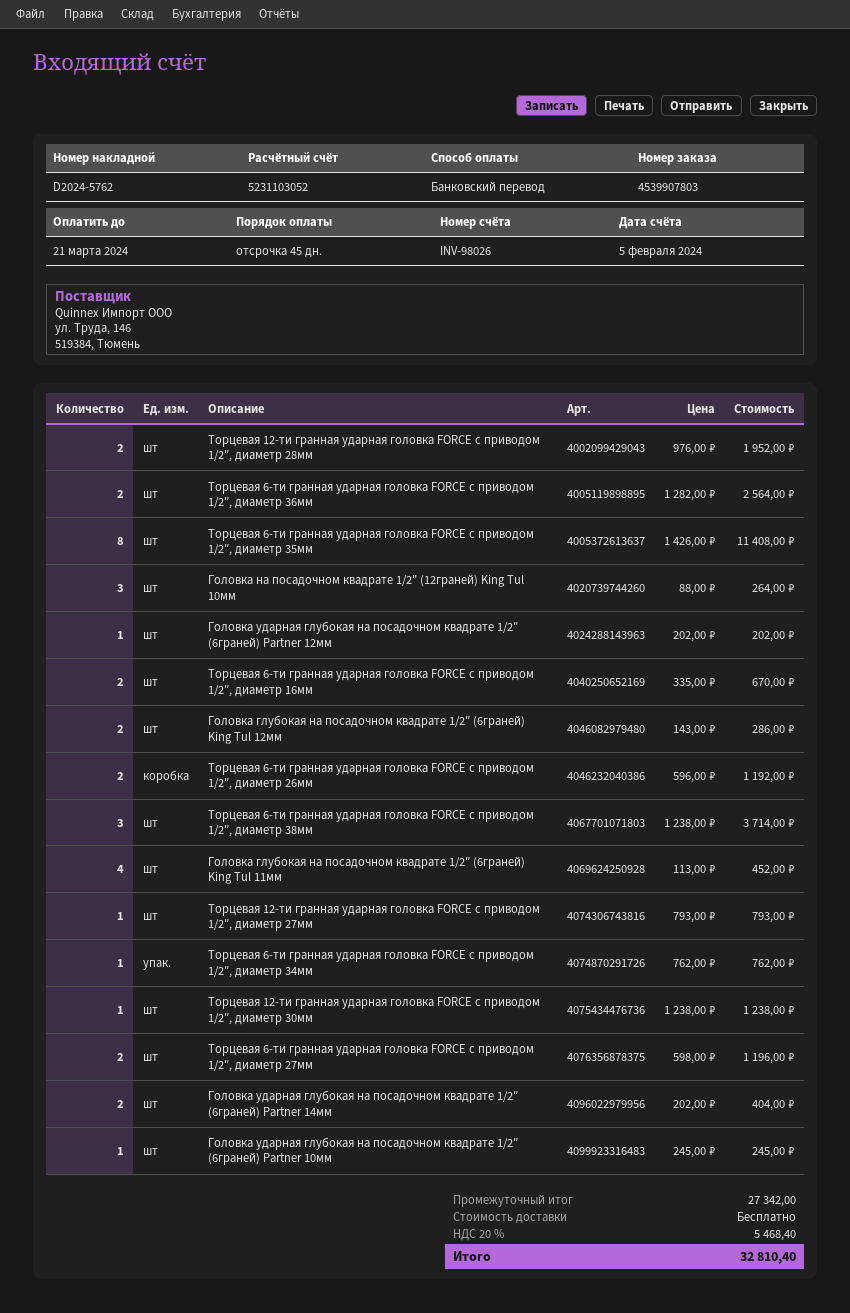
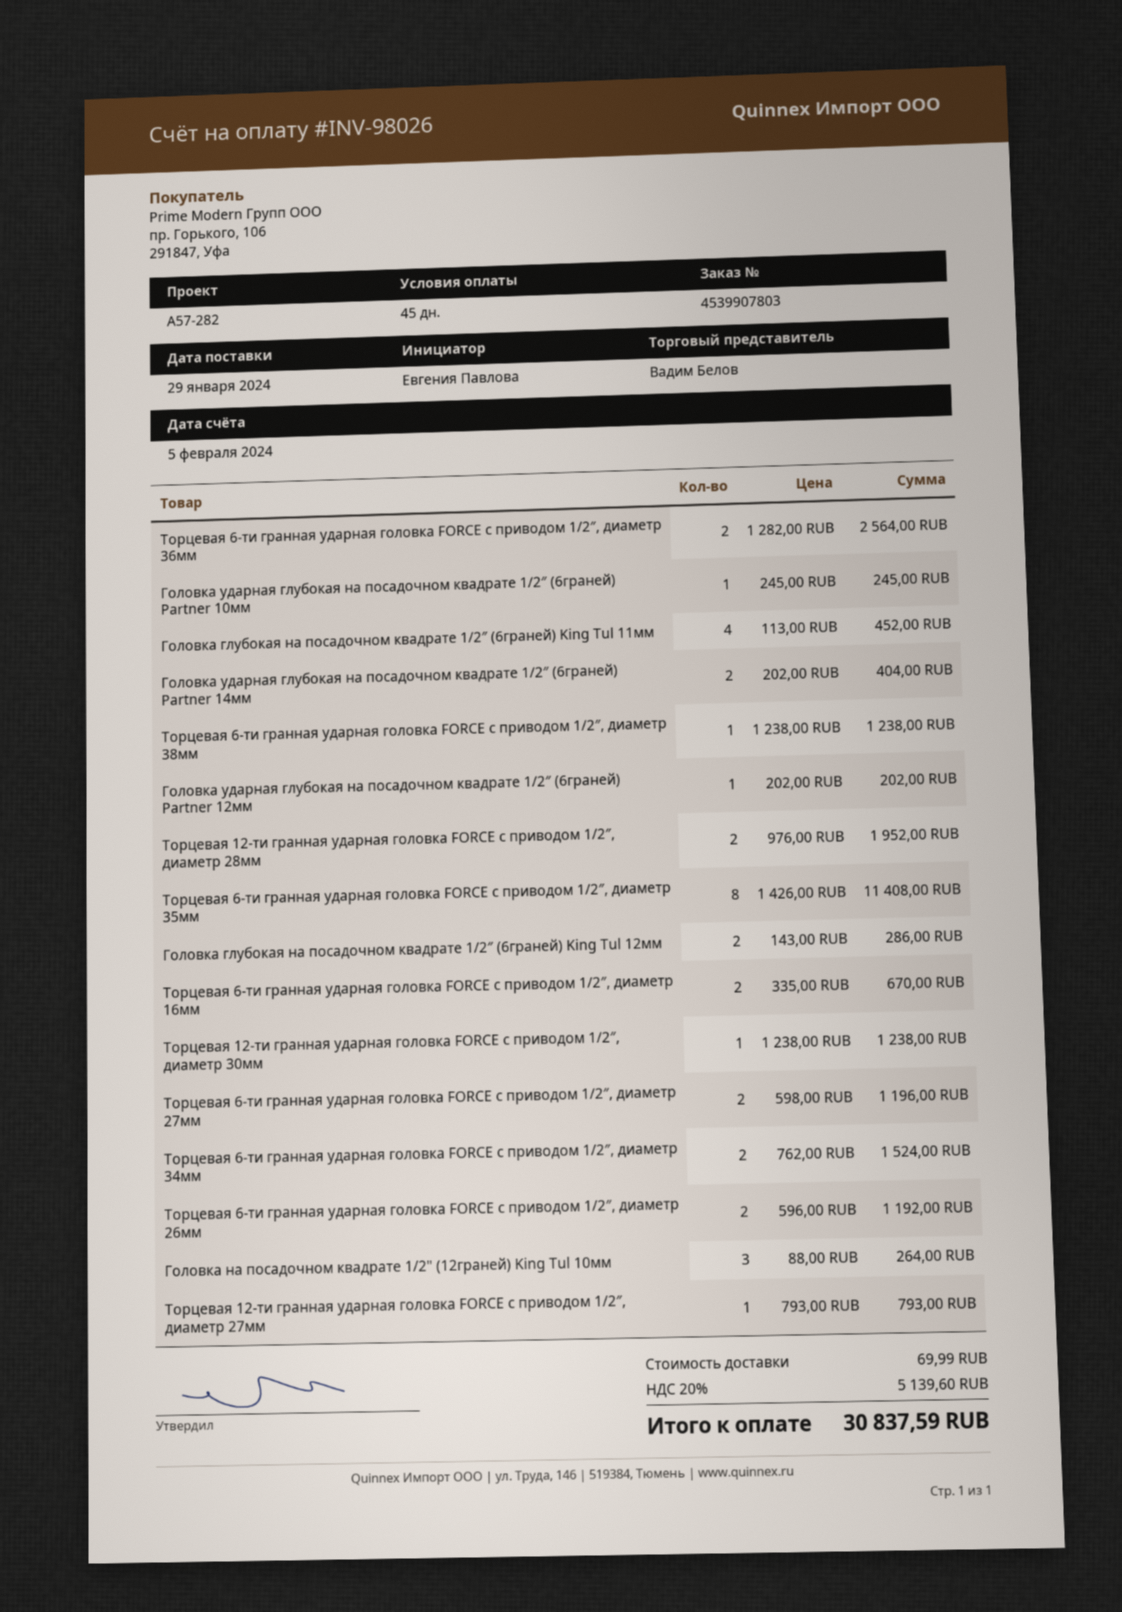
Торцевая 6-ти гранная ударная головка FORCE с приводом 1/2″, диаметр 38мм: 3 x 1238.00 = 3714.00 -> 1 x 1238.00 = 1238.00
Торцевая 6-ти гранная ударная головка FORCE с приводом 1/2″, диаметр 34мм: 1 x 762.00 = 762.00 -> 2 x 762.00 = 1524.00
shipping: 0.00 -> 69.99
tax: 20% = 5468.40 -> 20% = 5139.60
total: 32810.40 -> 30837.59

